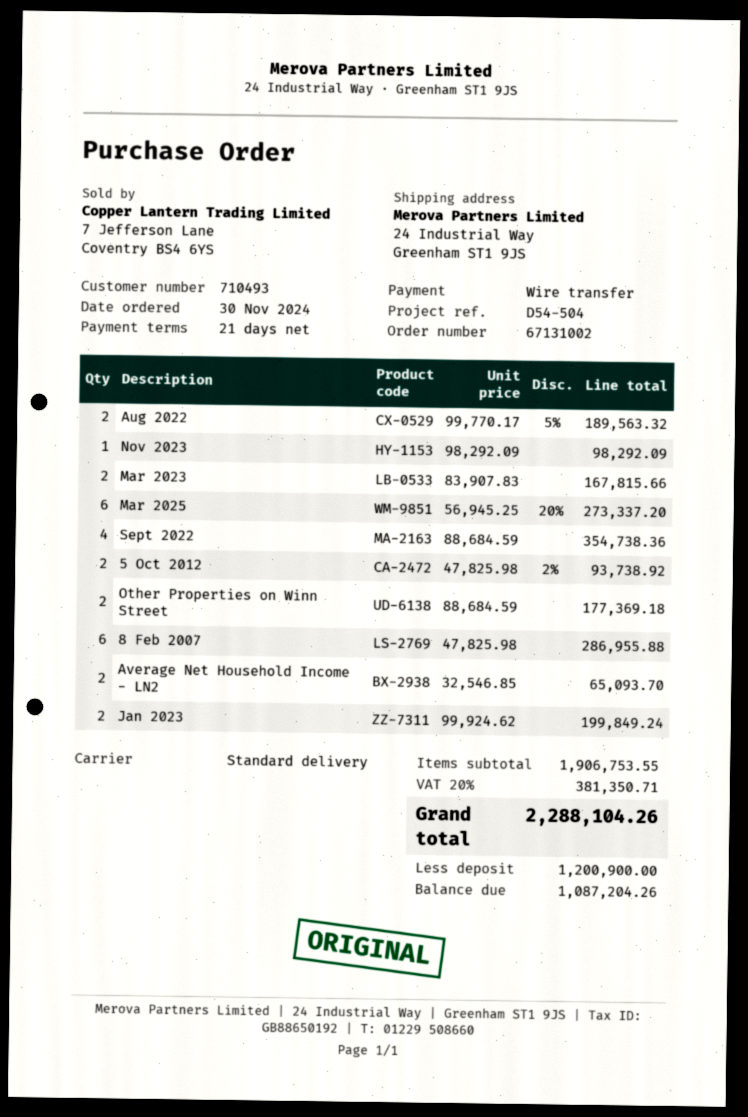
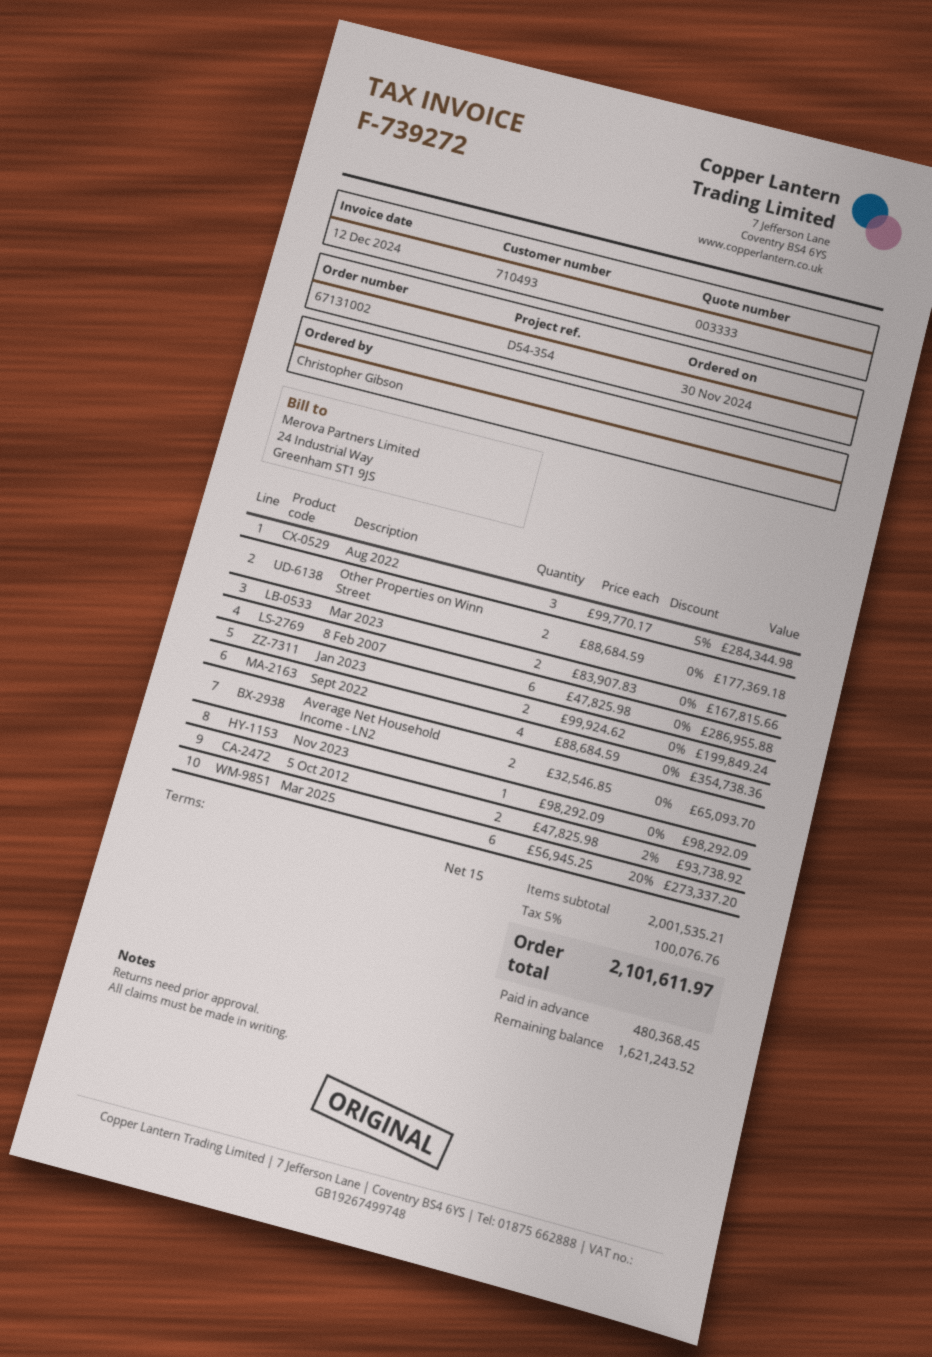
payment terms: 21 days -> 15 days
reference: D54-504 -> D54-354
Aug 2022: 2 x 99770.17 - 5% = 189563.32 -> 3 x 99770.17 - 5% = 284344.98
subtotal: 1906753.55 -> 2001535.21
tax: 20% = 381350.71 -> 5% = 100076.76
total: 2288104.26 -> 2101611.97
deposit: 1200900.00 -> 480368.45
balance: 1087204.26 -> 1621243.52

